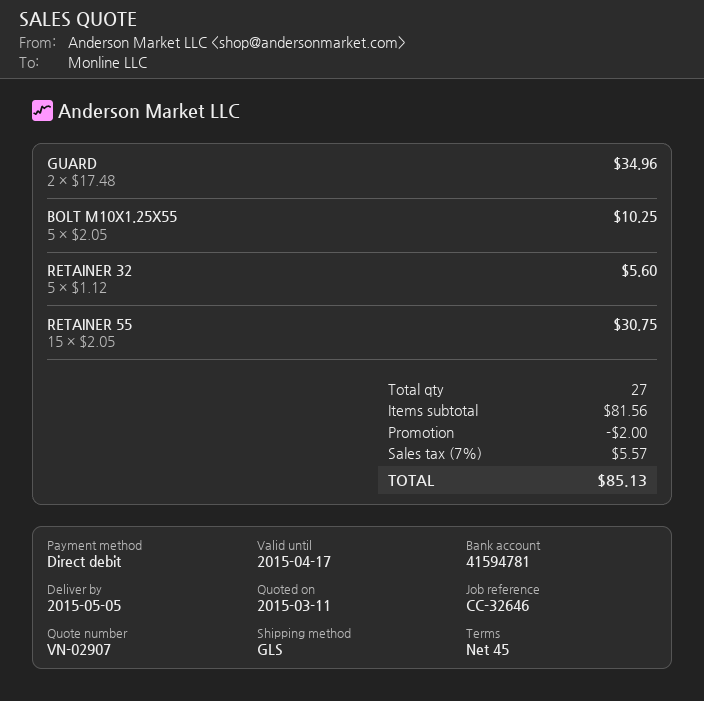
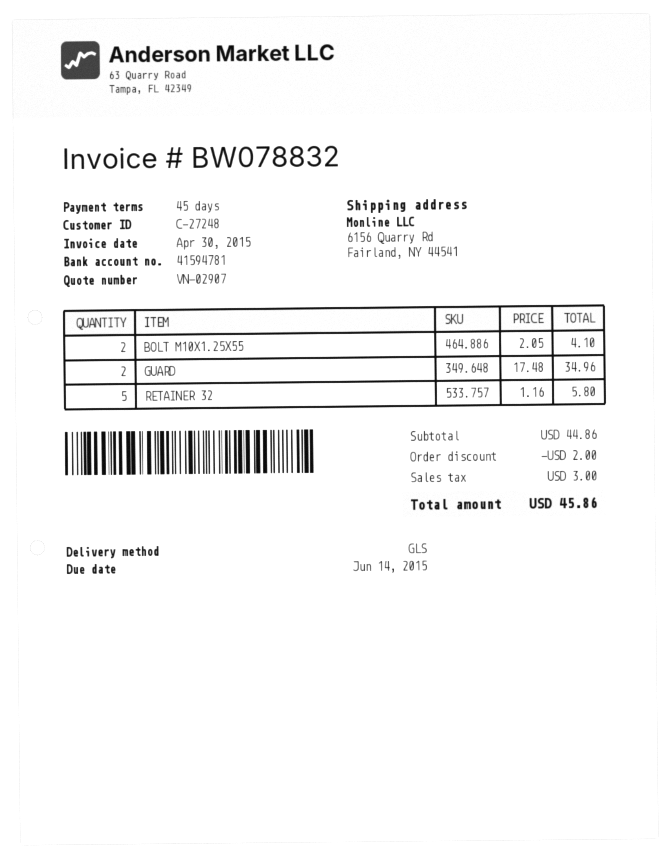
BOLT M10X1.25X55: 5 x 2.05 = 10.25 -> 2 x 2.05 = 4.10
RETAINER 32: 5 x 1.12 = 5.60 -> 5 x 1.16 = 5.80
RETAINER 55: 15 x 2.05 = 30.75 -> none
subtotal: 81.56 -> 44.86
tax: 5.57 -> 3.00
total: 85.13 -> 45.86

